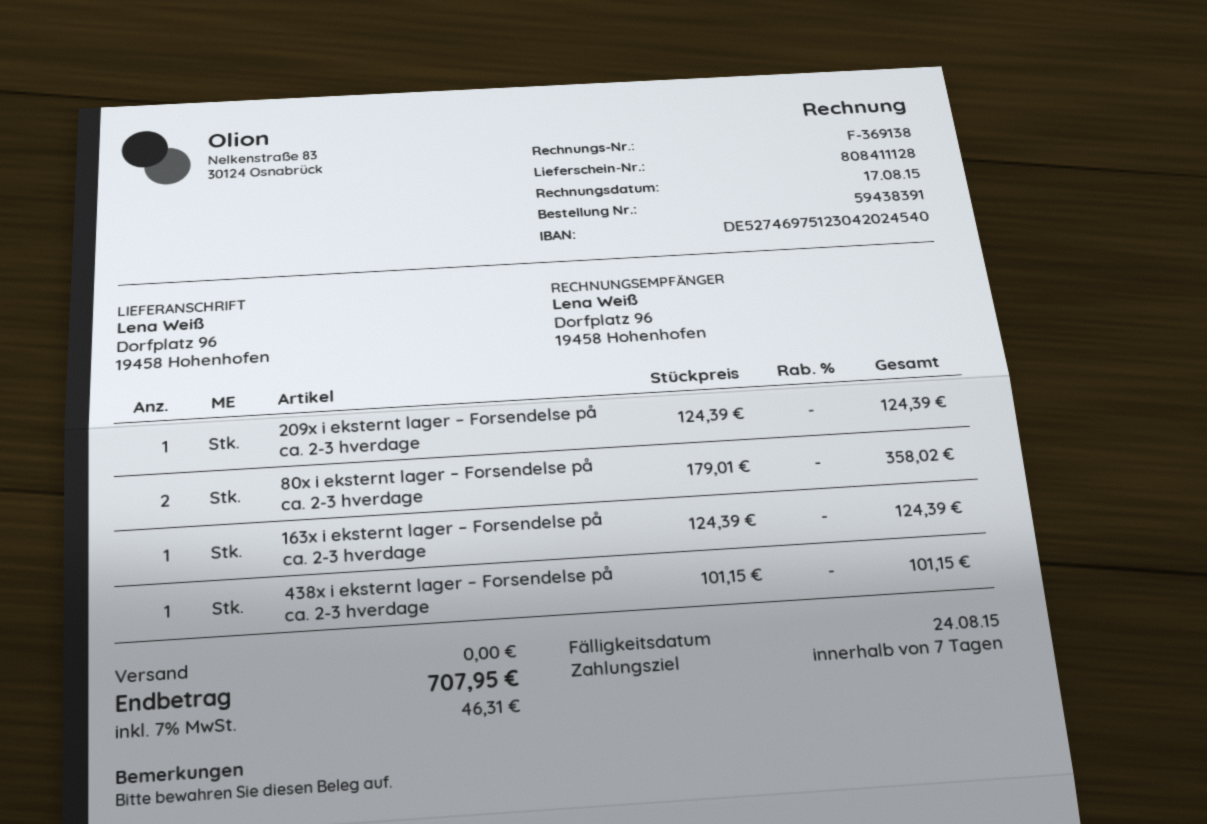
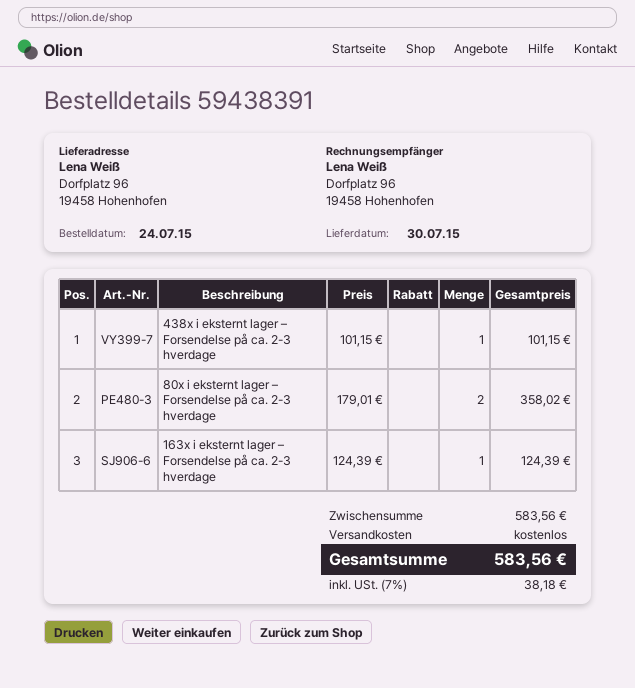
209x i eksternt lager – Forsendelse på ca. 2-3 hverdage: 1 x 124.39 = 124.39 -> none
tax: 7% = 46.31 -> 7% = 38.18
total: 707.95 -> 583.56

